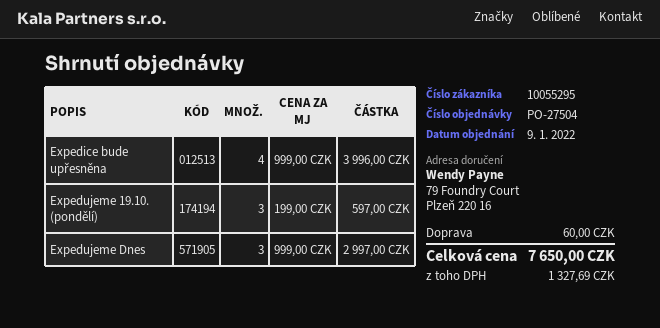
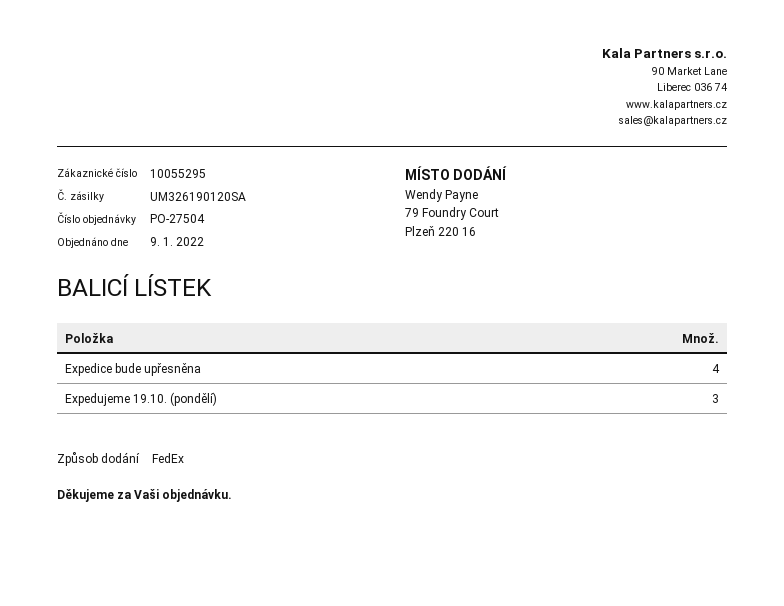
Expedujeme Dnes: 3 -> none

